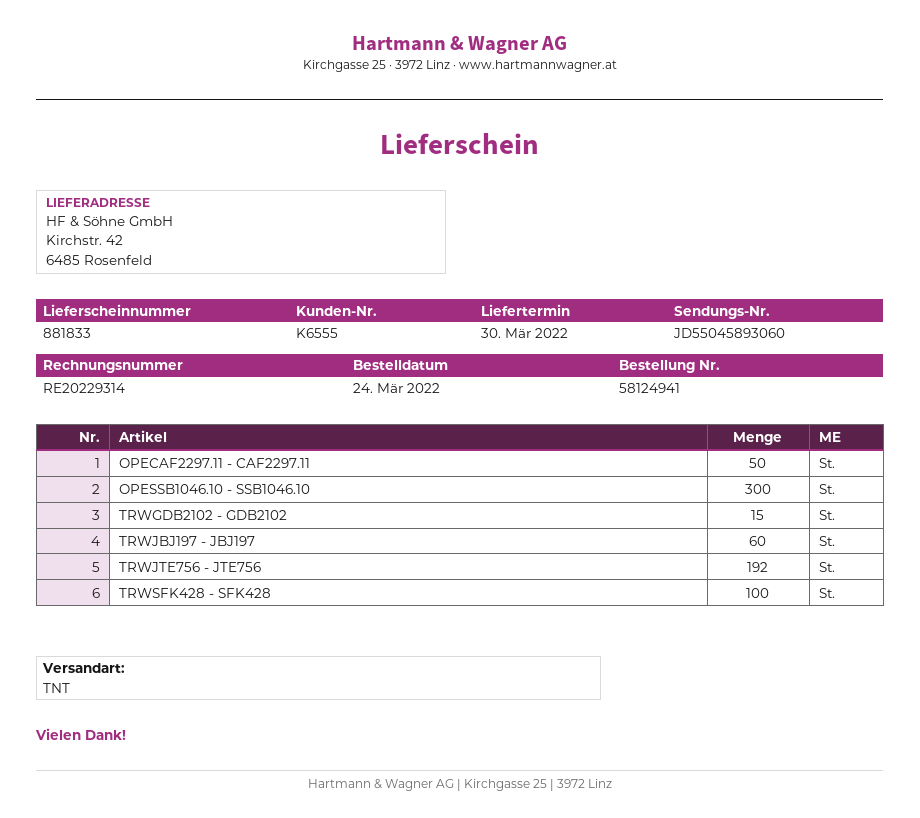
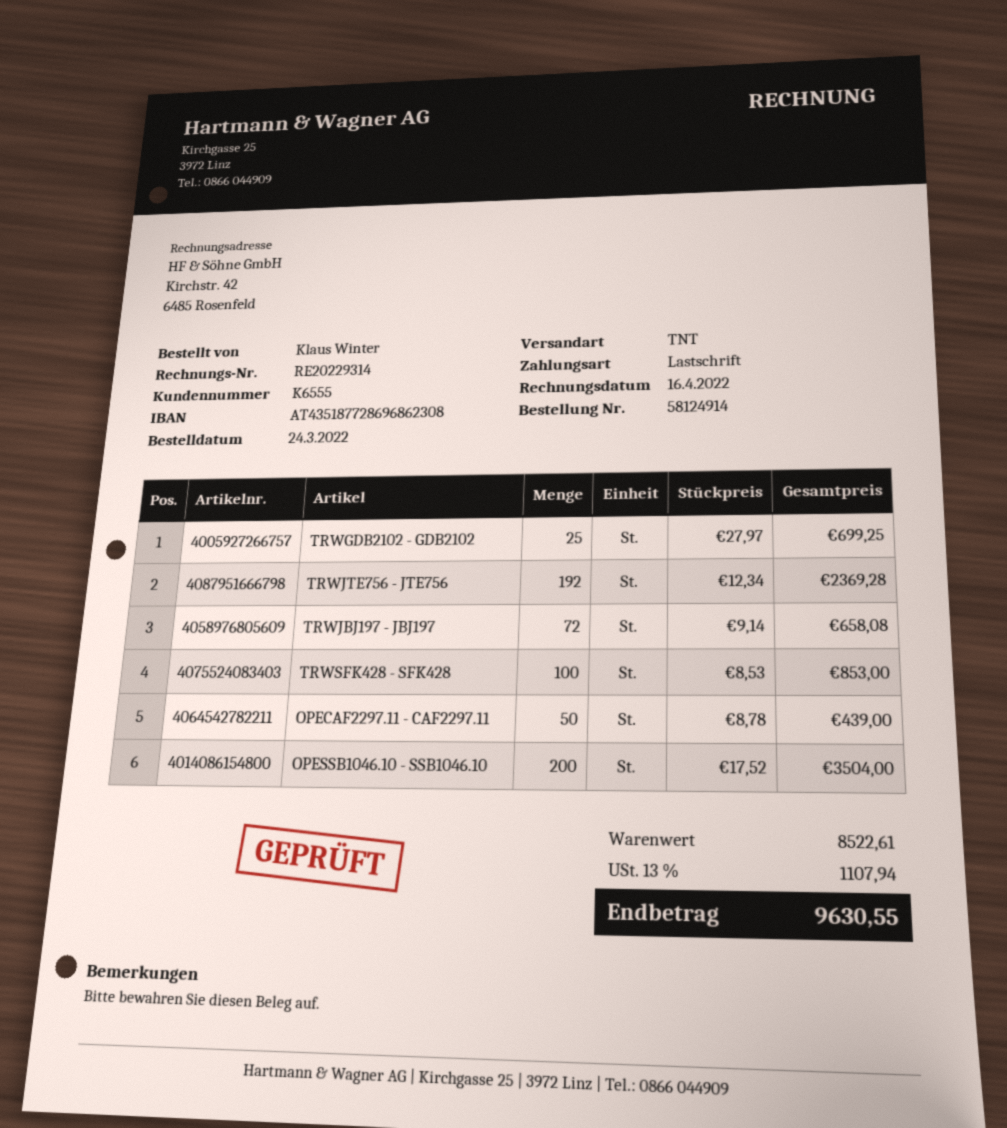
order number: 58124941 -> 58124914
OPESSB1046.10 - SSB1046.10: 300 -> 200
TRWGDB2102 - GDB2102: 15 -> 25
TRWJBJ197 - JBJ197: 60 -> 72

